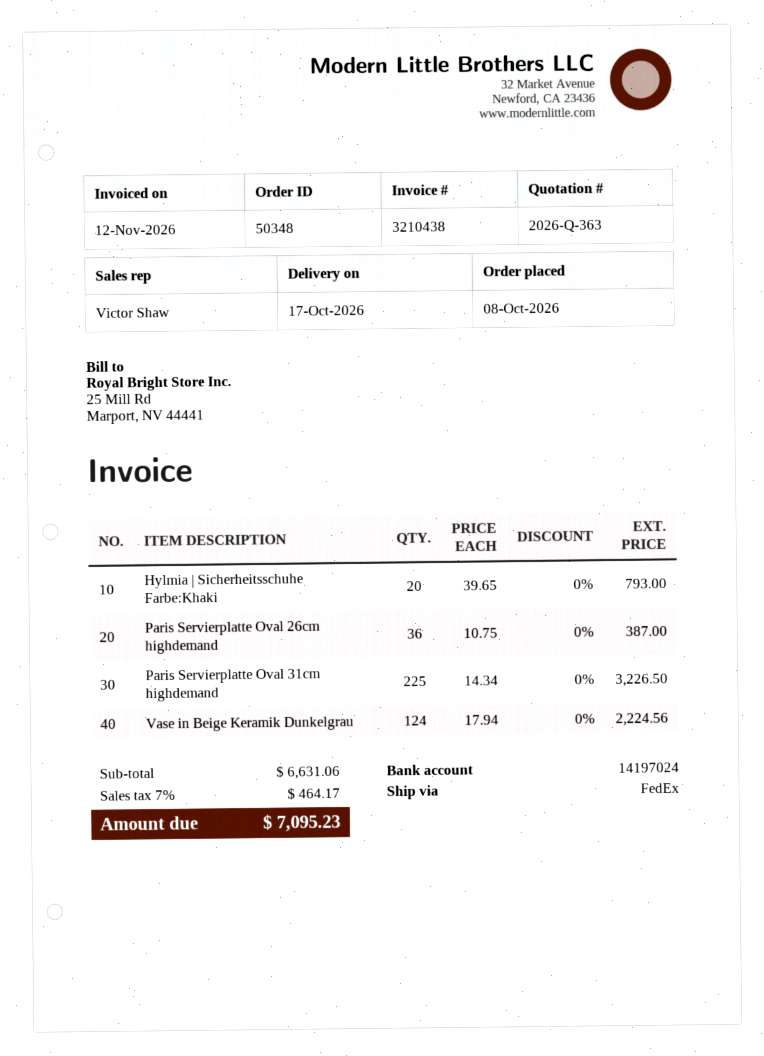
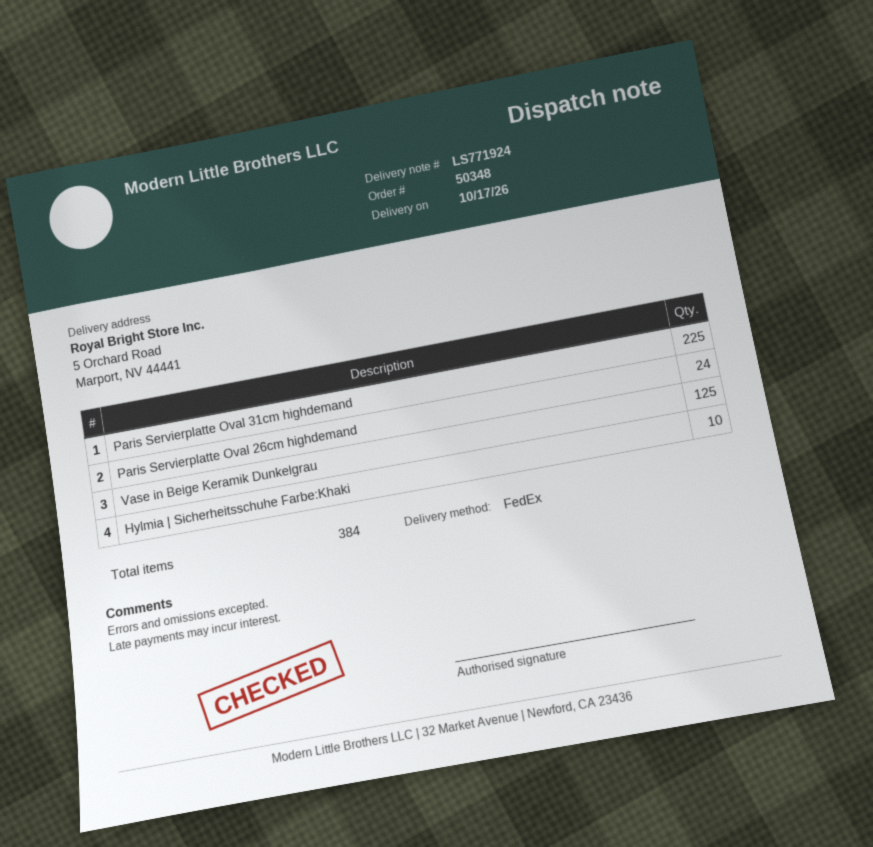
Hylmia | Sicherheitsschuhe Farbe:Khaki: 20 -> 10
Paris Servierplatte Oval 26cm highdemand: 36 -> 24
Vase in Beige Keramik Dunkelgrau: 124 -> 125

